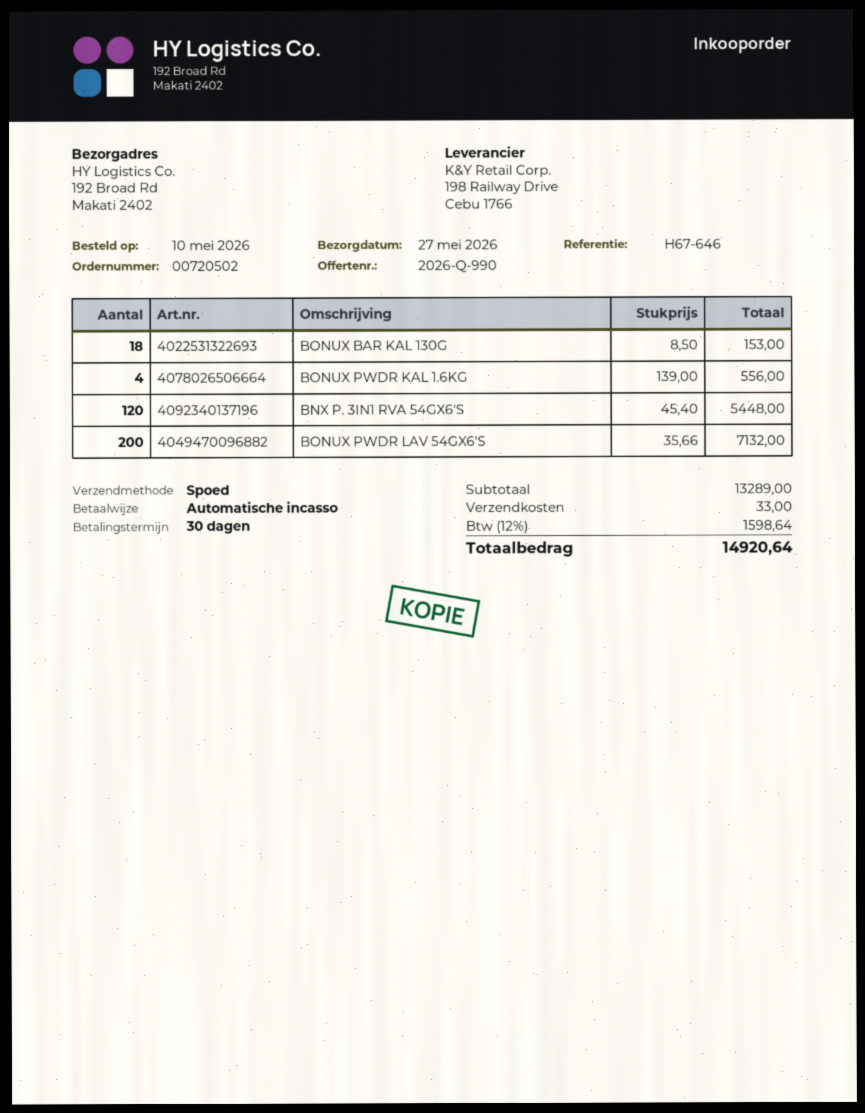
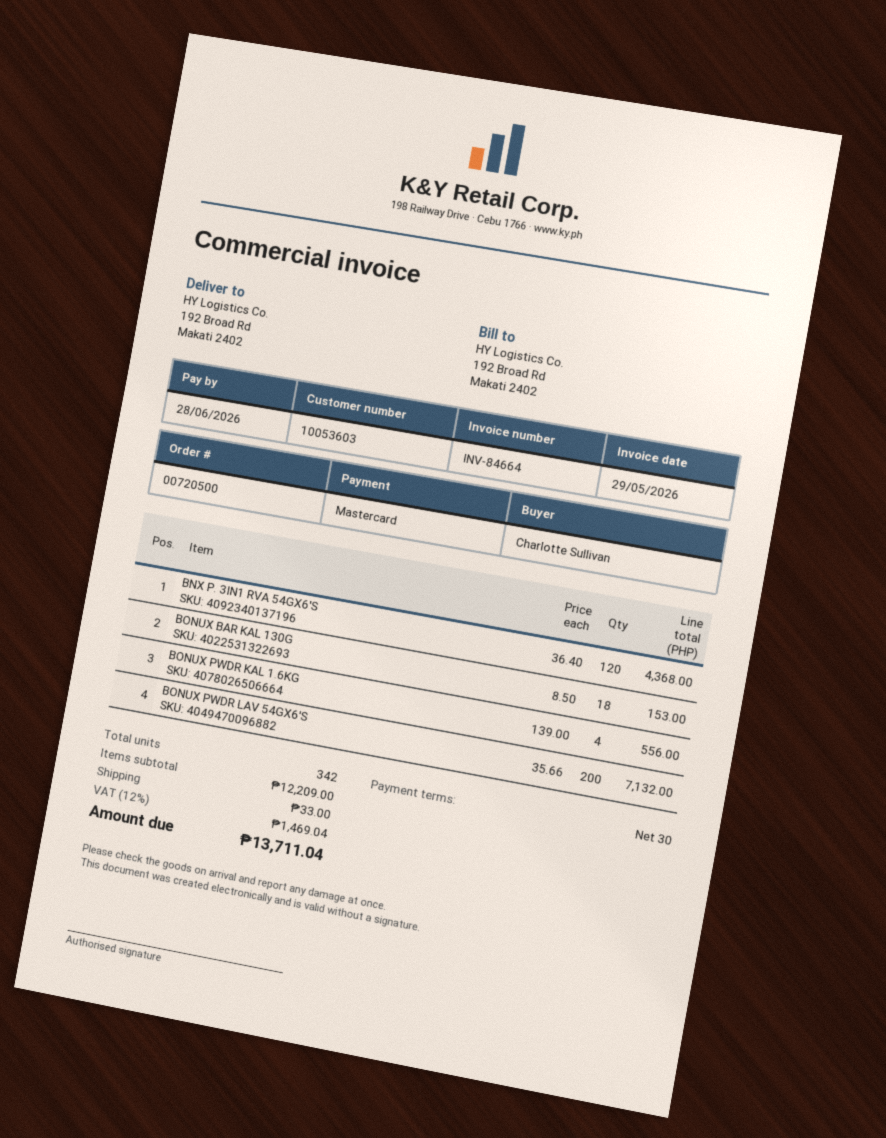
order number: 00720502 -> 00720500
payment method: direct debit -> Mastercard
BNX P. 3IN1 RVA 54GX6'S: 120 x 45.40 = 5448.00 -> 120 x 36.40 = 4368.00
subtotal: 13289.00 -> 12209.00
tax: 12% = 1598.64 -> 12% = 1469.04
total: 14920.64 -> 13711.04

